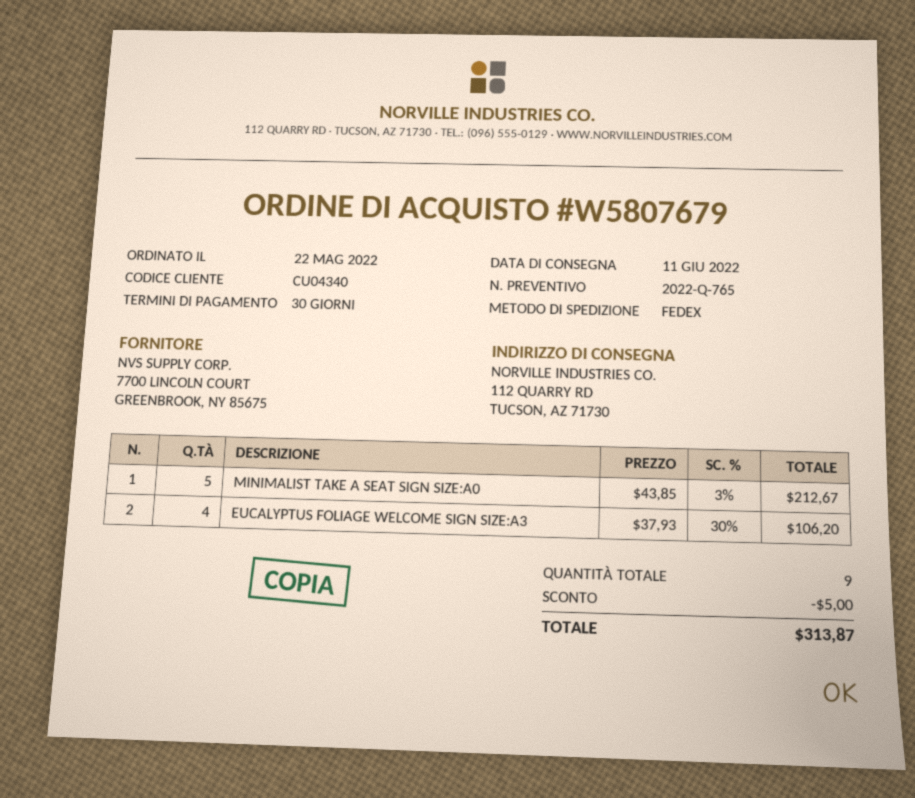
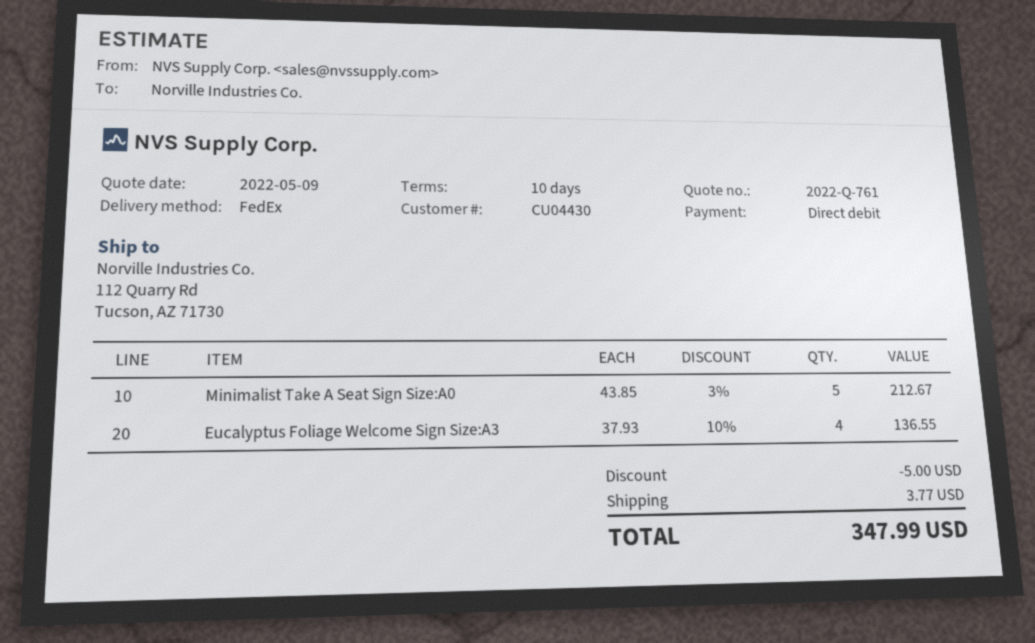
quote number: 2022-Q-765 -> 2022-Q-761
payment terms: 30 days -> 10 days
customer number: CU04340 -> CU04430
EUCALYPTUS FOLIAGE WELCOME SIGN SIZE:A3: 4 x 37.93 - 30% = 106.20 -> 4 x 37.93 - 10% = 136.55
shipping: none -> 3.77
total: 313.87 -> 347.99

